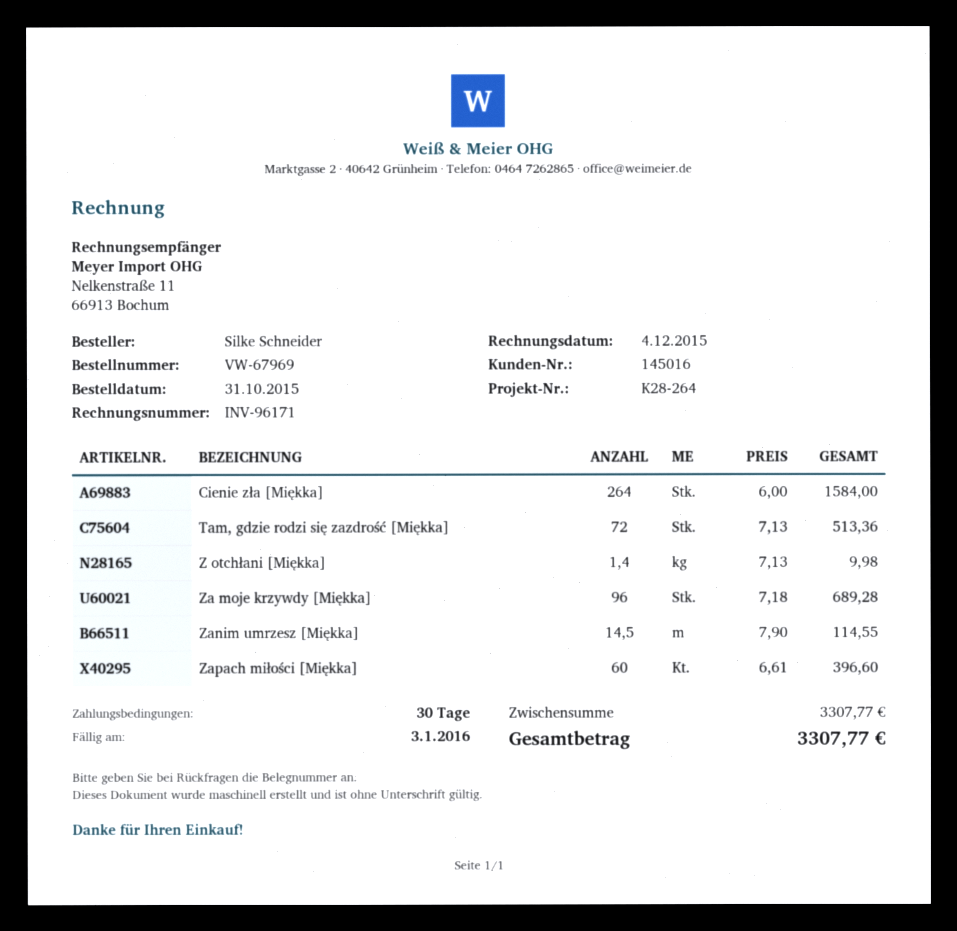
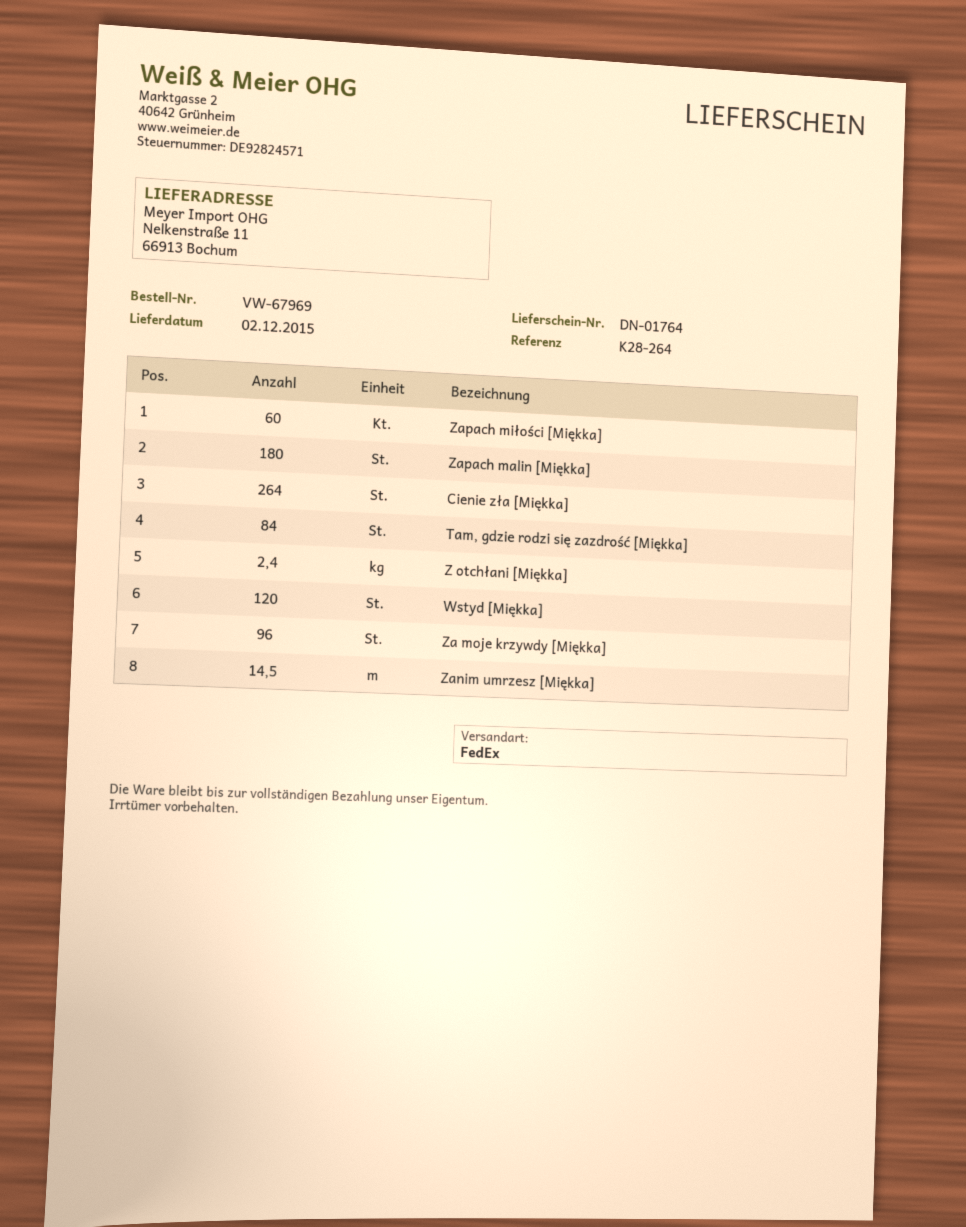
Tam, gdzie rodzi się zazdrość [Miękka]: 72 -> 84
Z otchłani [Miękka]: 1.4 -> 2.4
Zapach malin [Miękka]: none -> 180
Wstyd [Miękka]: none -> 120

